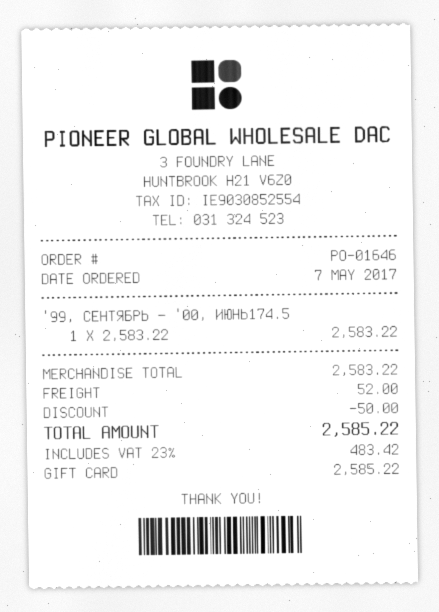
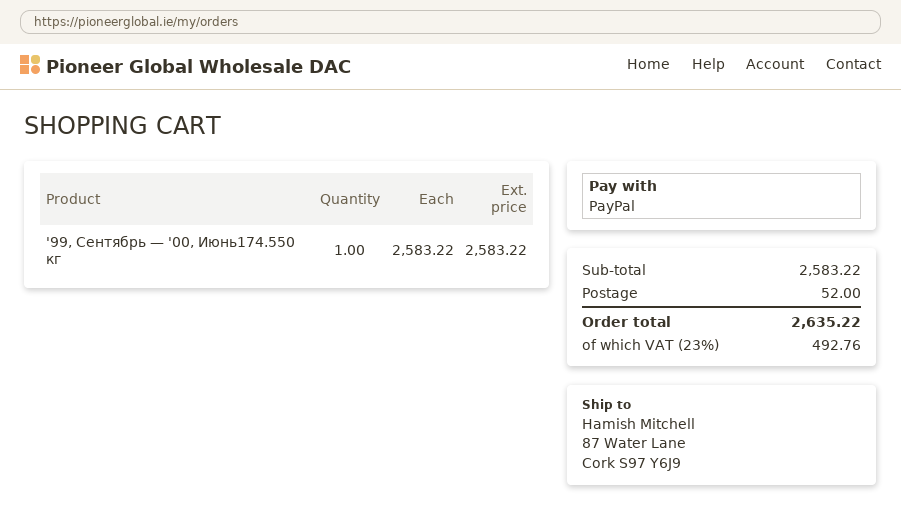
payment method: gift card -> PayPal
discount: 50.00 -> none
tax: 23% = 483.42 -> 23% = 492.76
total: 2585.22 -> 2635.22

